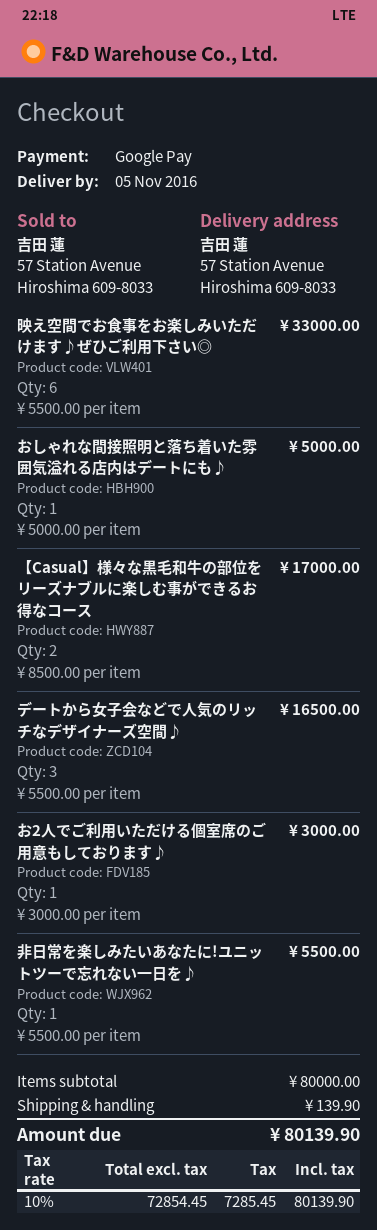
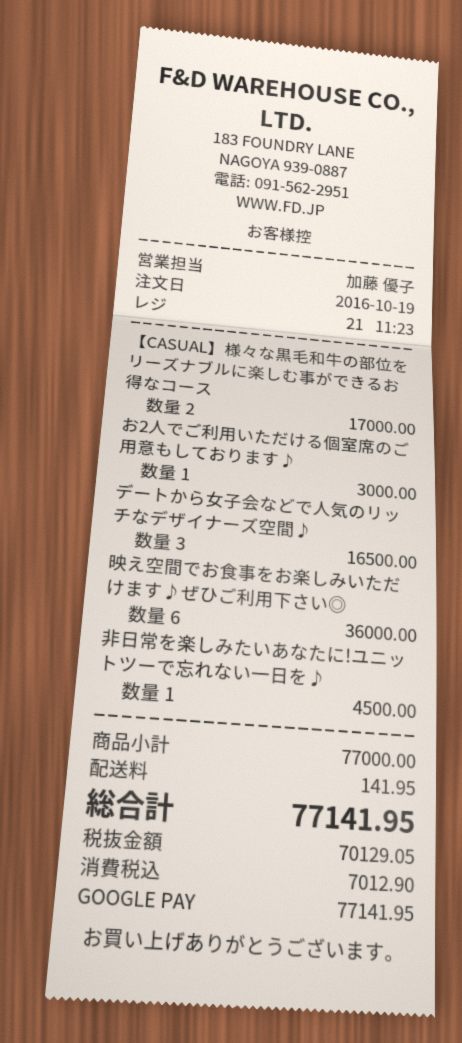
映え空間でお食事をお楽しみいただけます♪ぜひご利用下さい◎: 6 for 33000.00 -> 6 for 36000.00
おしゃれな間接照明と落ち着いた雰囲気溢れる店内はデートにも♪: 1 for 5000.00 -> none
非日常を楽しみたいあなたに!ユニットツーで忘れない一日を♪: 1 for 5500.00 -> 1 for 4500.00
subtotal: 80000.00 -> 77000.00
shipping: 139.90 -> 141.95
net: 72854.45 -> 70129.05
tax: 7285.45 -> 7012.90
total: 80139.90 -> 77141.95

